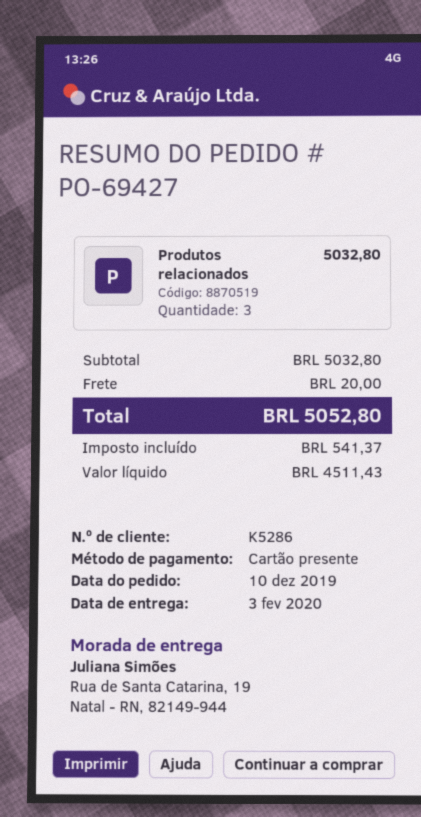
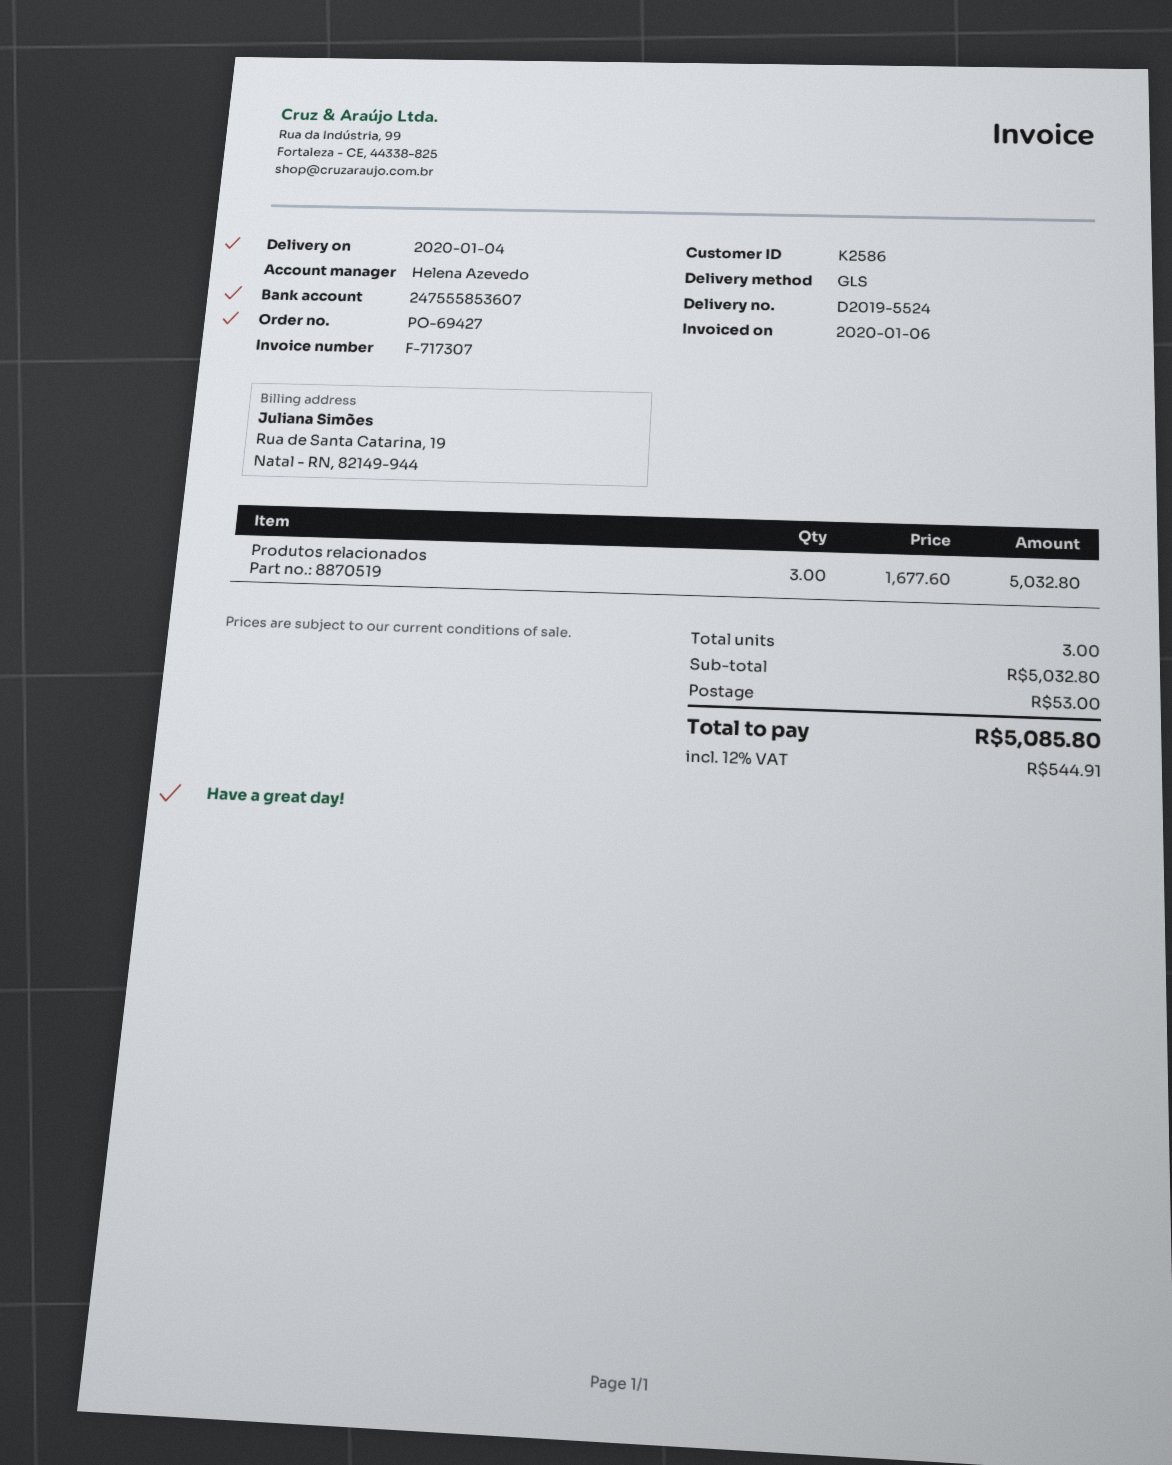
delivery date: 2020-02-03 -> 2020-01-04
customer number: K5286 -> K2586
shipping: 20.00 -> 53.00
tax: 541.37 -> 544.91
total: 5052.80 -> 5085.80

